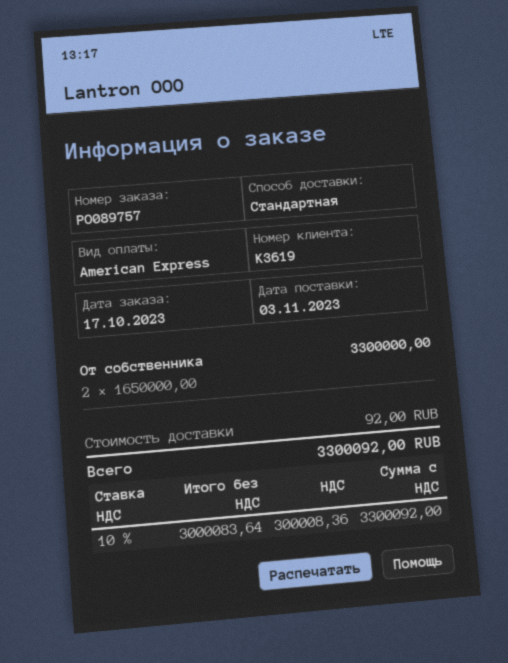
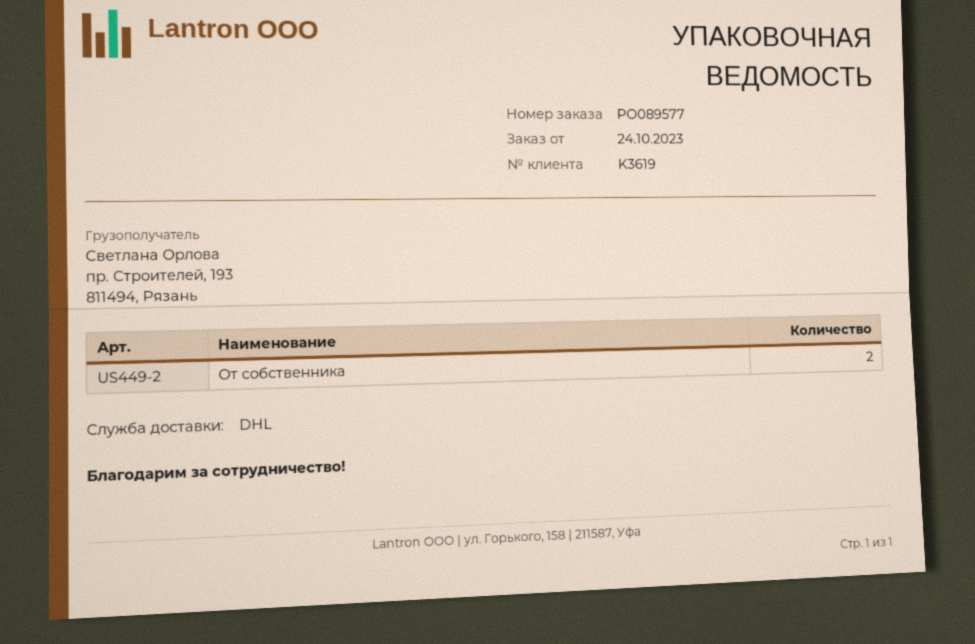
order number: PO089757 -> PO089577
order date: 2023-10-17 -> 2023-10-24
shipping method: standard -> DHL

